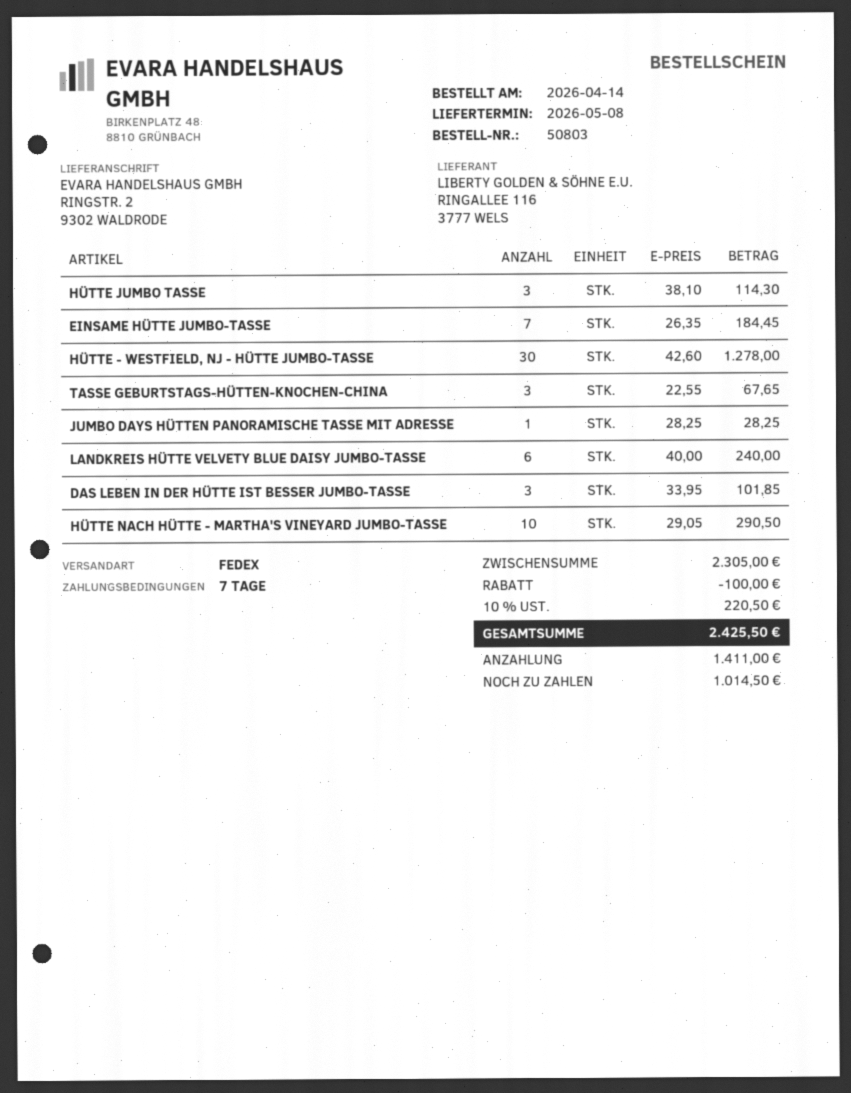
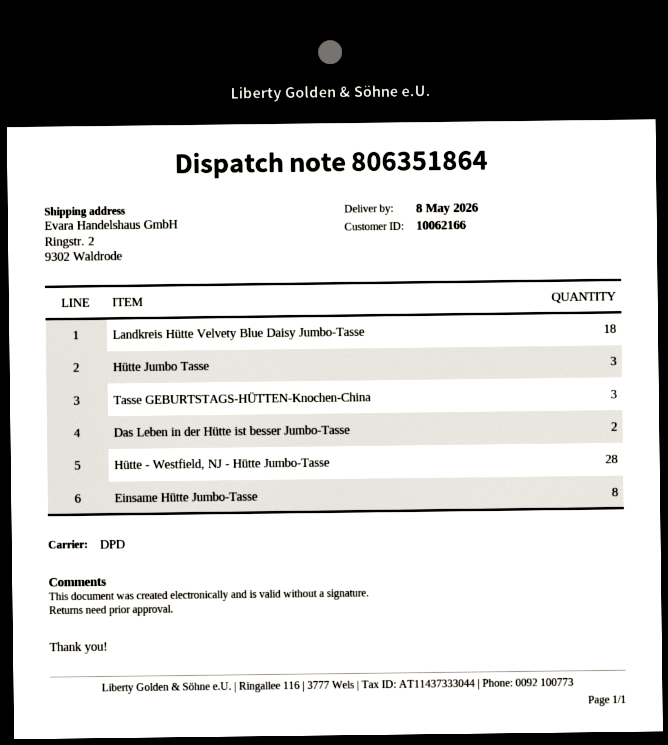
shipping method: FedEx -> DPD
EINSAME HÜTTE JUMBO-TASSE: 7 -> 8
HÜTTE - WESTFIELD, NJ - HÜTTE JUMBO-TASSE: 30 -> 28
JUMBO DAYS HÜTTEN PANORAMISCHE TASSE MIT ADRESSE: 1 -> none
LANDKREIS HÜTTE VELVETY BLUE DAISY JUMBO-TASSE: 6 -> 18
DAS LEBEN IN DER HÜTTE IST BESSER JUMBO-TASSE: 3 -> 2
HÜTTE NACH HÜTTE - MARTHA'S VINEYARD JUMBO-TASSE: 10 -> none

